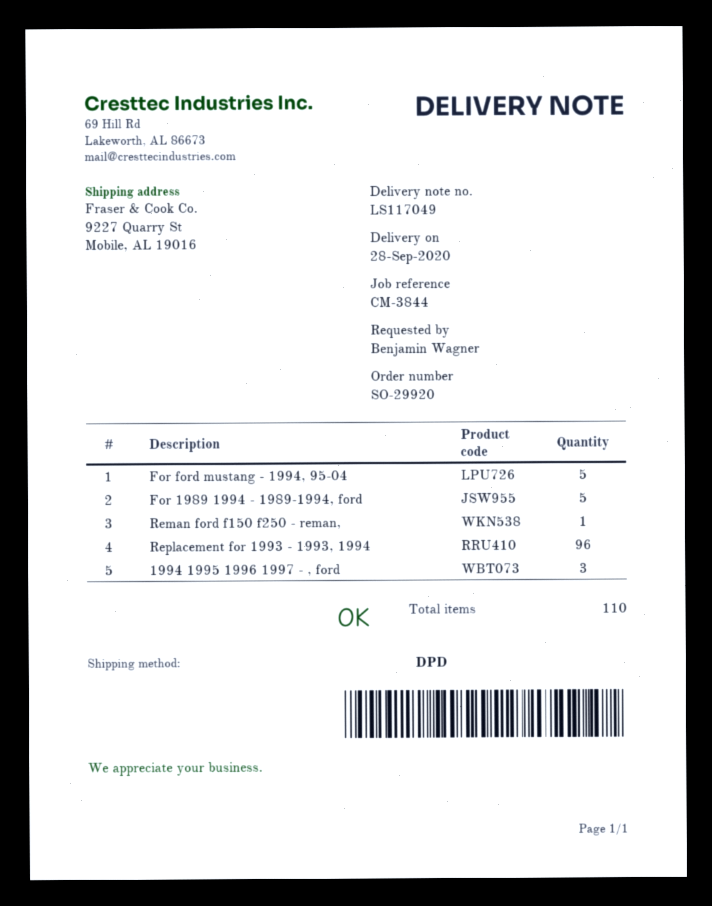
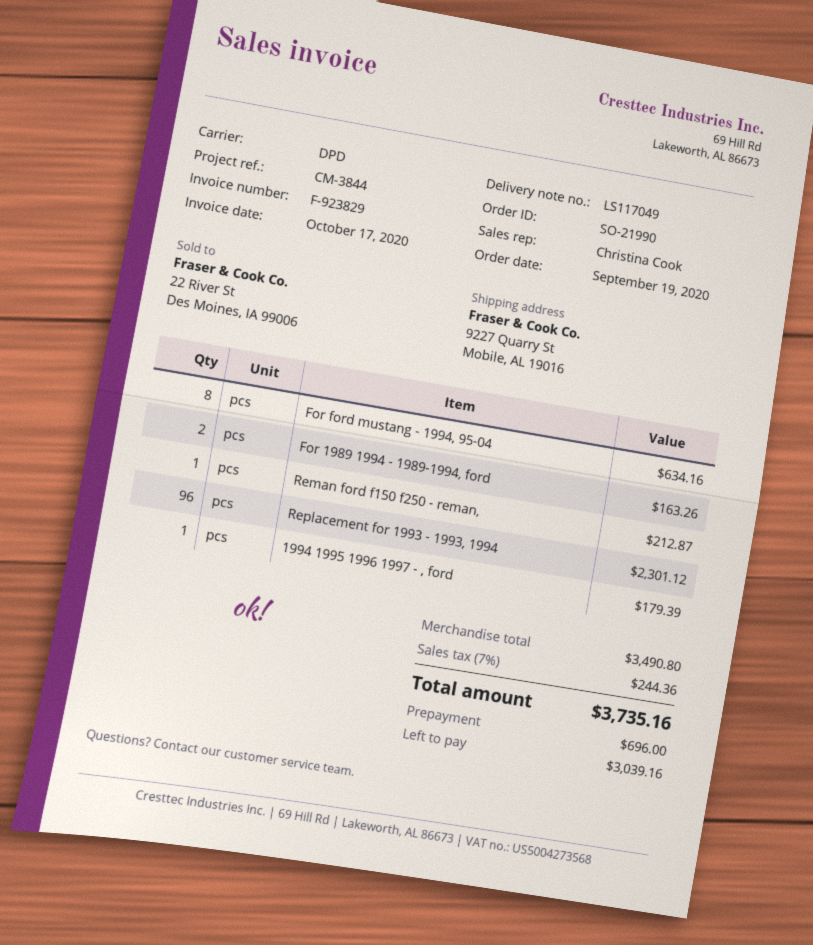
order number: SO-29920 -> SO-21990
For ford mustang - 1994, 95-04: 5 -> 8
For 1989 1994 - 1989-1994, ford: 5 -> 2
1994 1995 1996 1997 - , ford: 3 -> 1

